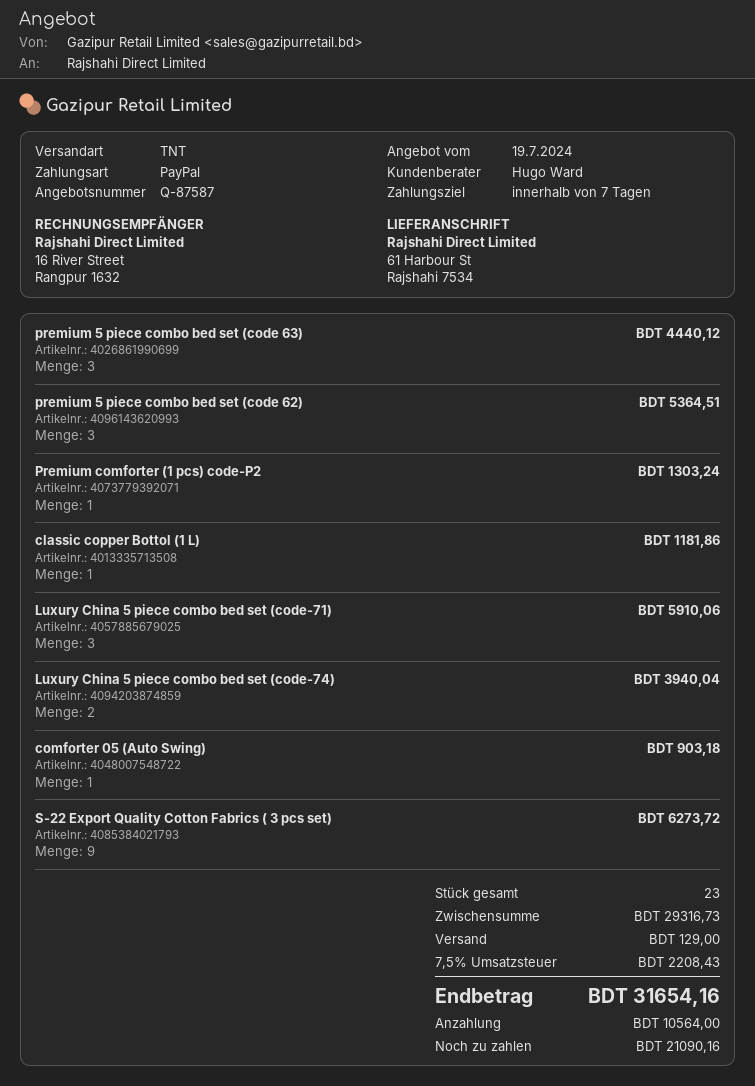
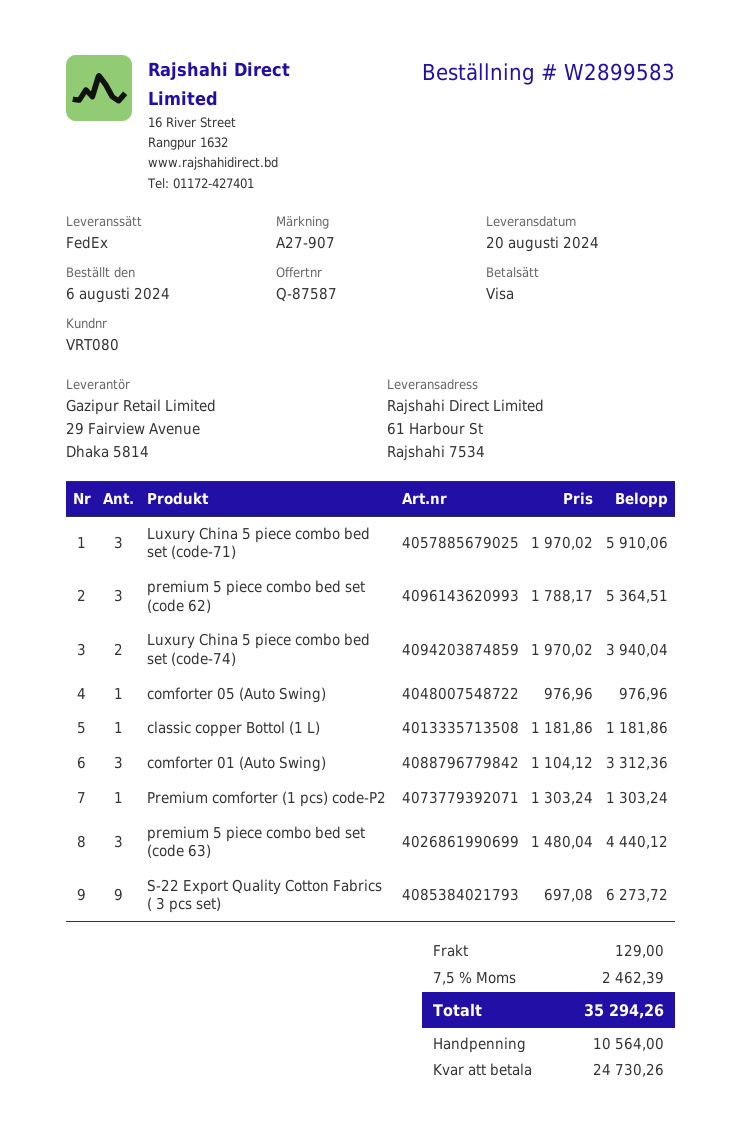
payment method: PayPal -> Visa
shipping method: TNT -> FedEx
comforter 05 (Auto Swing): 1 for 903.18 -> 1 for 976.96
comforter 01 (Auto Swing): none -> 3 for 3312.36
tax: 7.5% = 2208.43 -> 7.5% = 2462.39
total: 31654.16 -> 35294.26
balance: 21090.16 -> 24730.26

